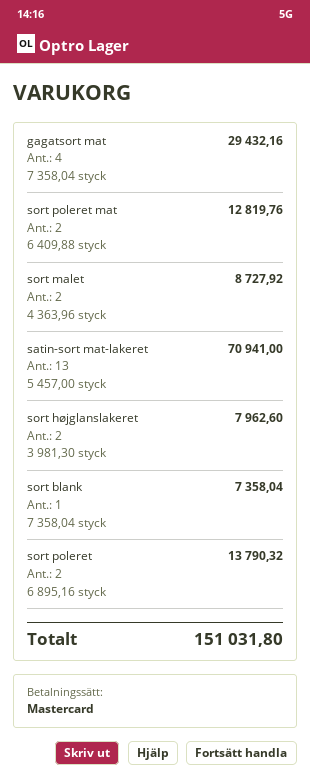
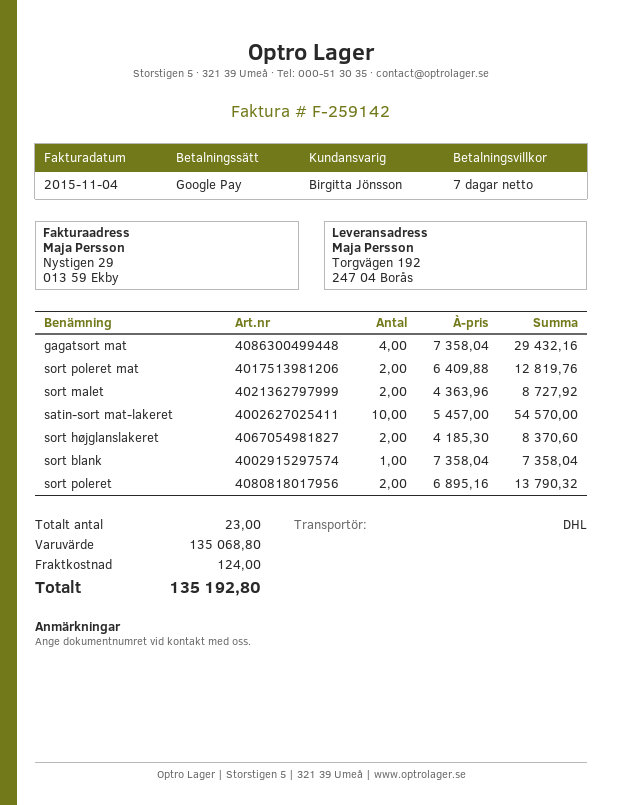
payment method: Mastercard -> Google Pay
satin-sort mat-lakeret: 13 x 5457.00 = 70941.00 -> 10 x 5457.00 = 54570.00
sort højglanslakeret: 2 x 3981.30 = 7962.60 -> 2 x 4185.30 = 8370.60
shipping: none -> 124.00
total: 151031.80 -> 135192.80

